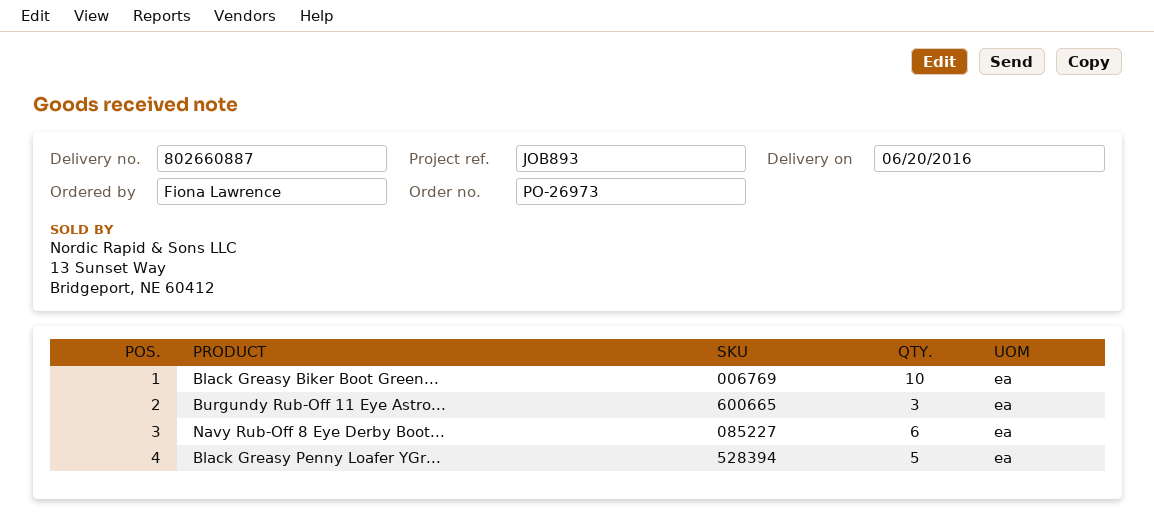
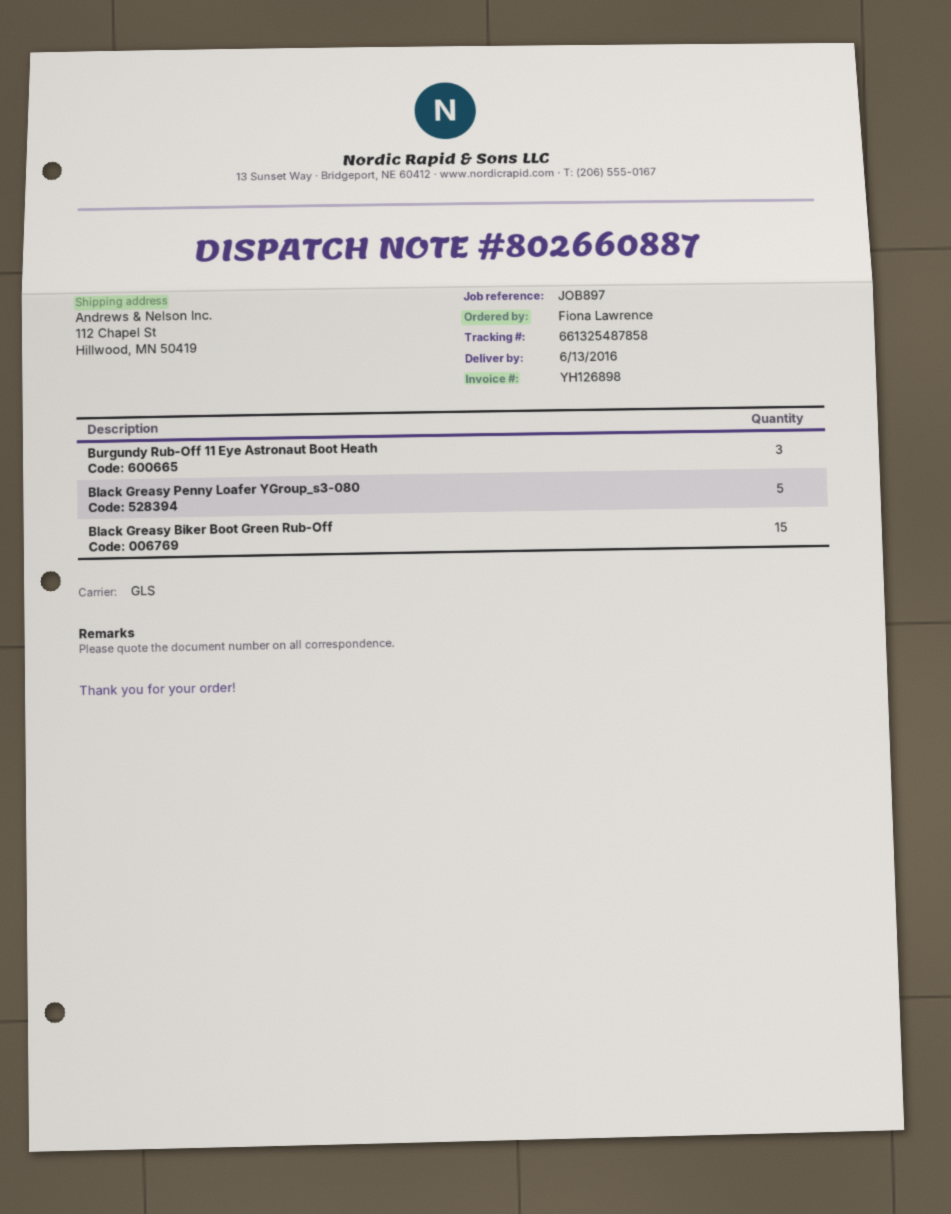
delivery date: 2016-06-20 -> 2016-06-13
reference: JOB893 -> JOB897
Black Greasy Biker Boot Green...: 10 -> 15
Navy Rub-Off 8 Eye Derby Boot...: 6 -> none

